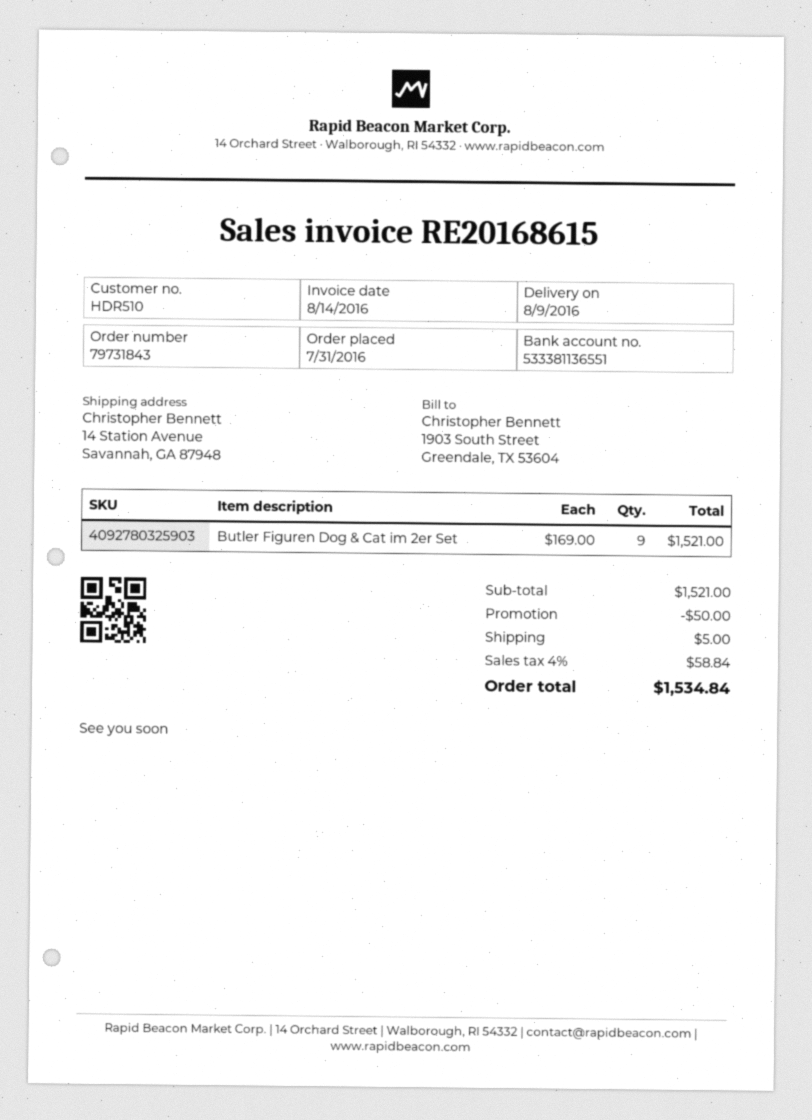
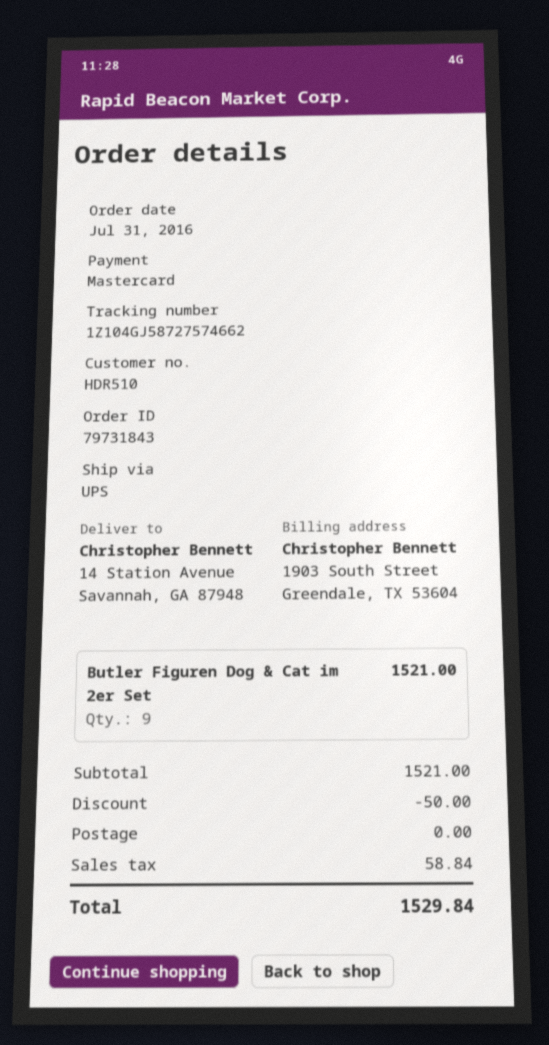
shipping: 5.00 -> 0.00
total: 1534.84 -> 1529.84

